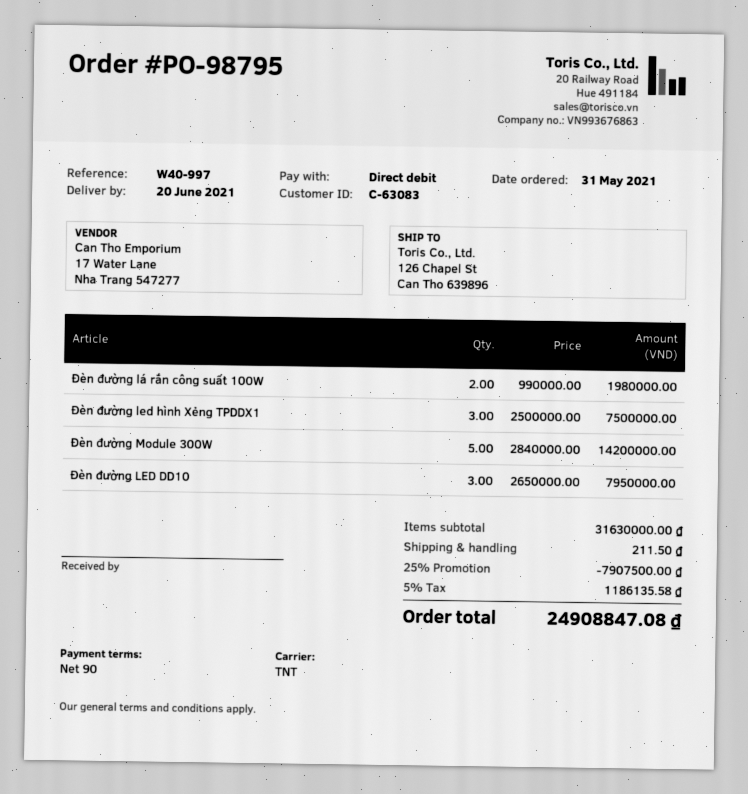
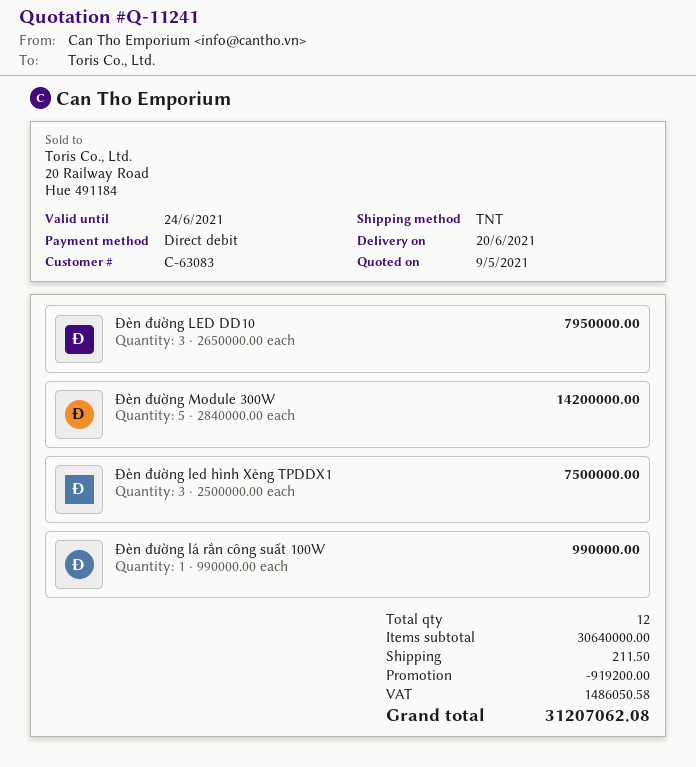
Đèn đường lá rắn công suất 100W: 2 x 990000.00 = 1980000.00 -> 1 x 990000.00 = 990000.00
subtotal: 31630000.00 -> 30640000.00
discount: 7907500.00 -> 919200.00
tax: 1186135.58 -> 1486050.58
total: 24908847.08 -> 31207062.08

